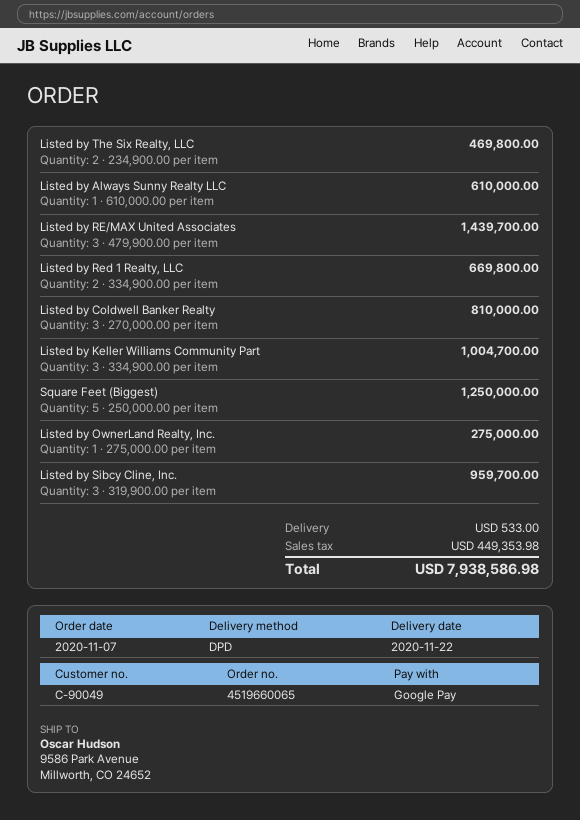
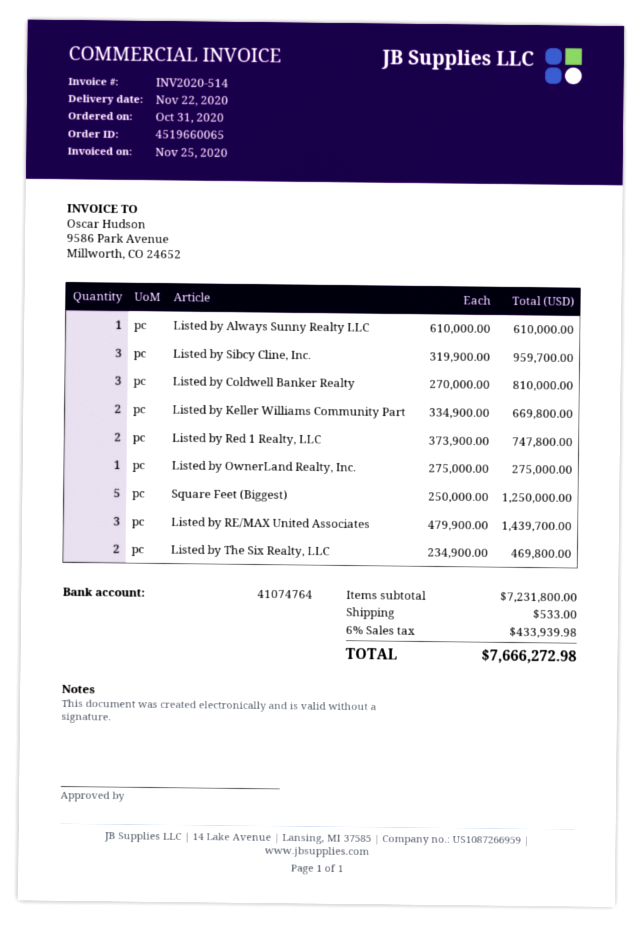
order date: 2020-11-07 -> 2020-10-31
Listed by Red 1 Realty, LLC: 2 x 334900.00 = 669800.00 -> 2 x 373900.00 = 747800.00
Listed by Keller Williams Community Part: 3 x 334900.00 = 1004700.00 -> 2 x 334900.00 = 669800.00
tax: 449353.98 -> 433939.98
total: 7938586.98 -> 7666272.98

